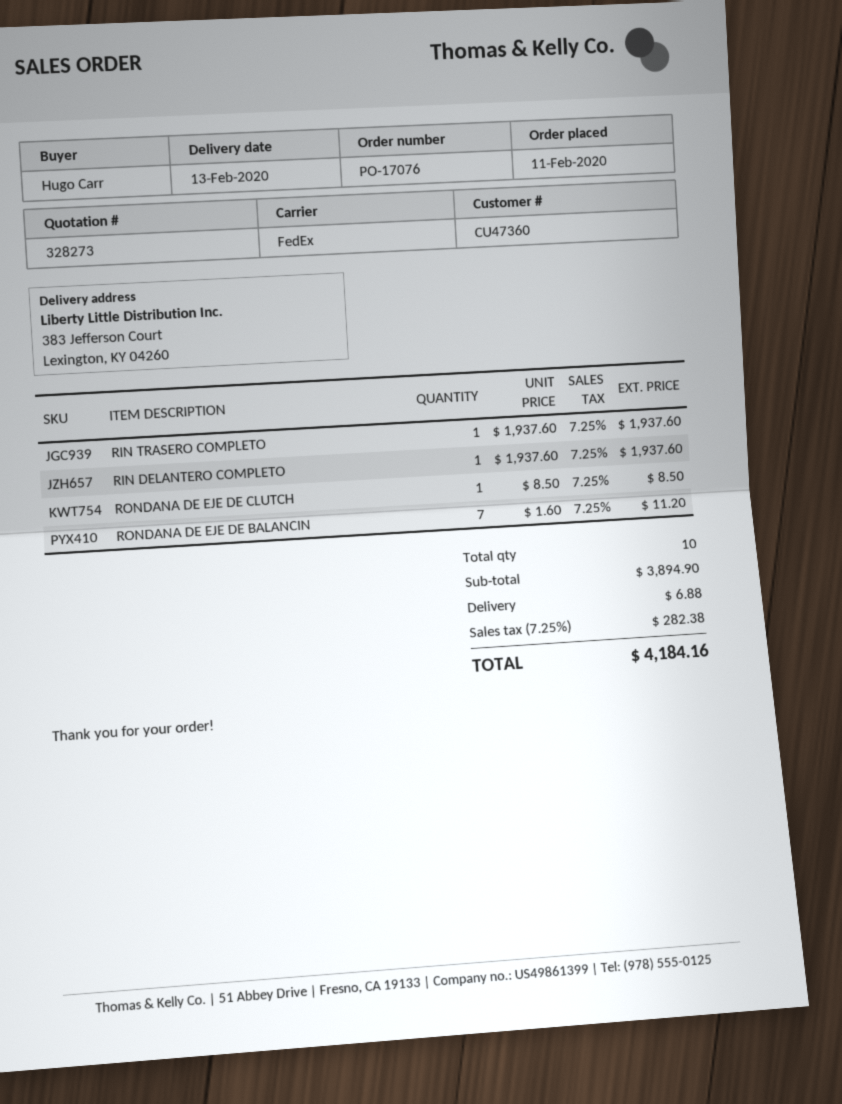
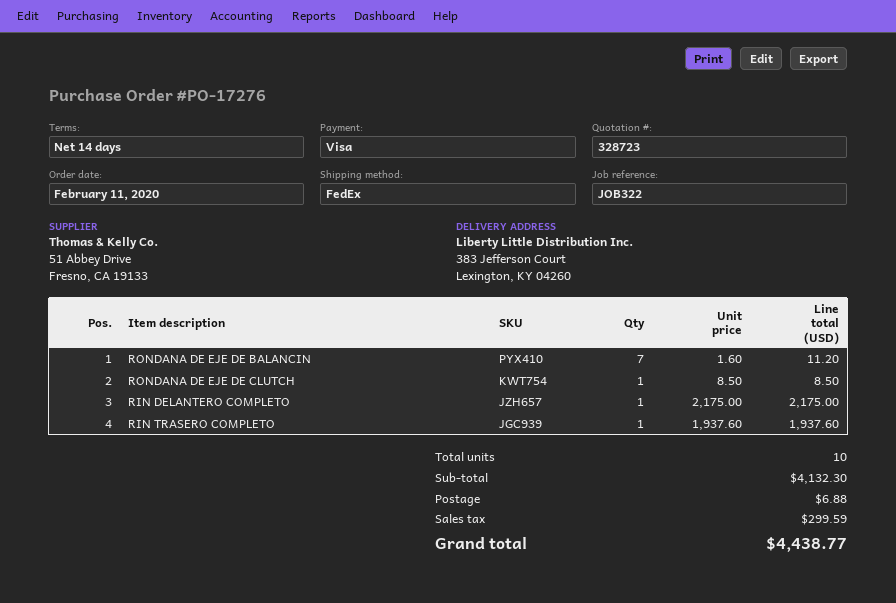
quote number: 328273 -> 328723
order number: PO-17076 -> PO-17276
RIN DELANTERO COMPLETO: 1 x 1937.60 = 1937.60 -> 1 x 2175.00 = 2175.00
subtotal: 3894.90 -> 4132.30
tax: 282.38 -> 299.59
total: 4184.16 -> 4438.77

